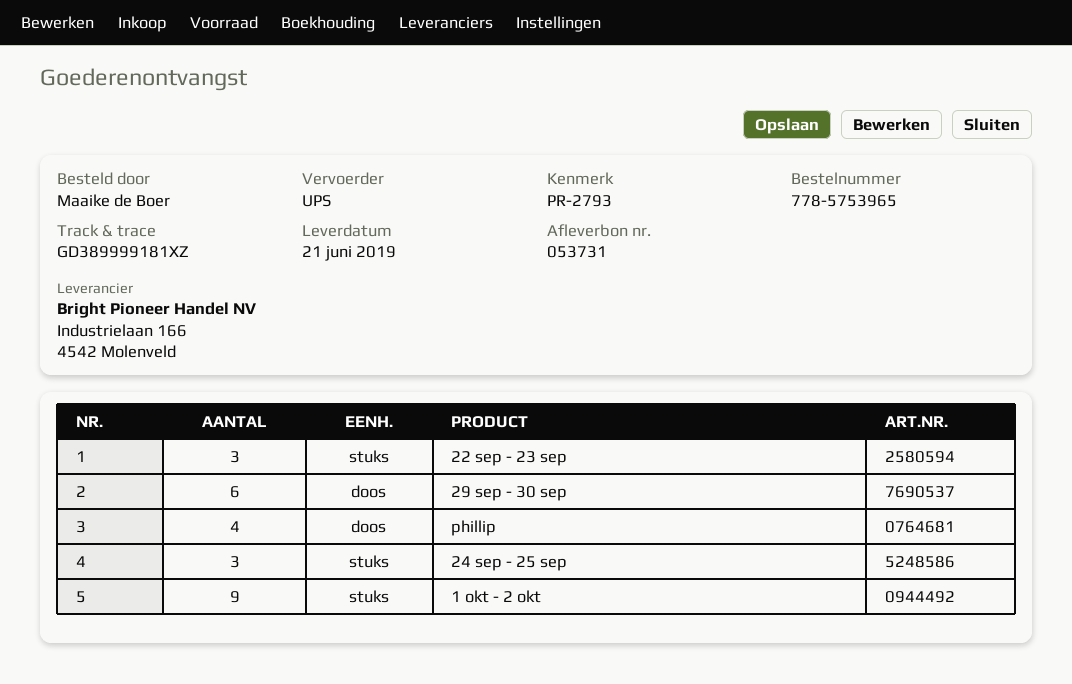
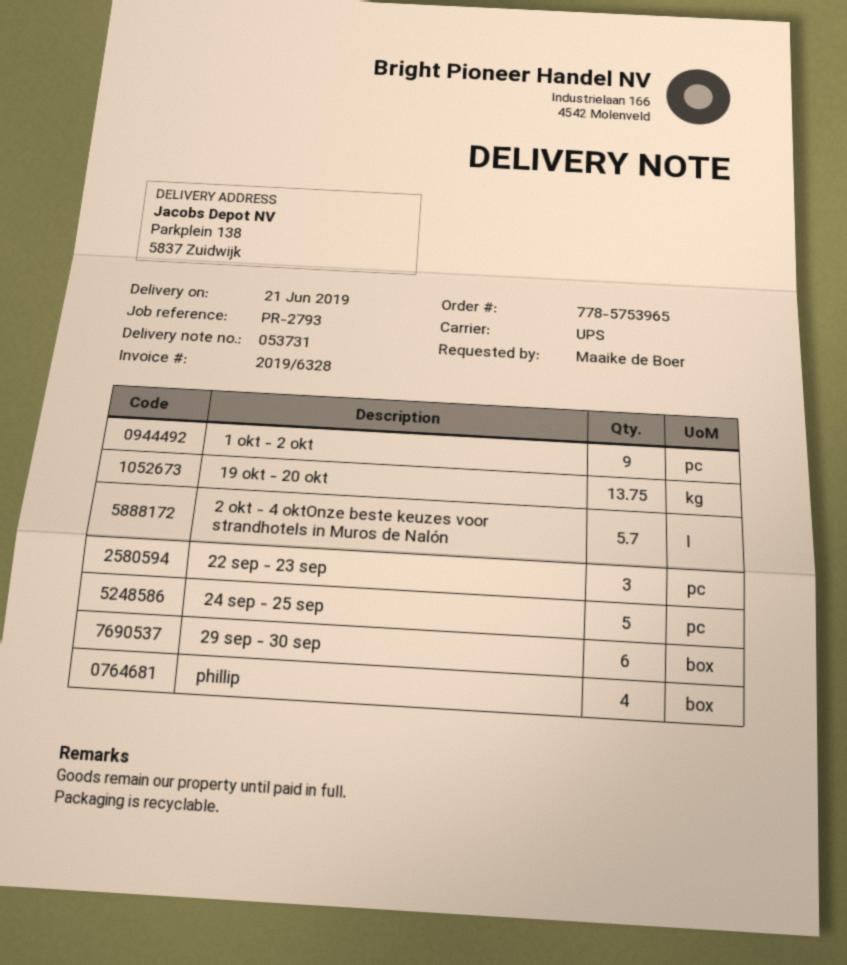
24 sep - 25 sep: 3 -> 5
19 okt - 20 okt: none -> 13.75
2 okt - 4 oktOnze beste keuzes voor strandhotels in Muros de Nalón: none -> 5.7

